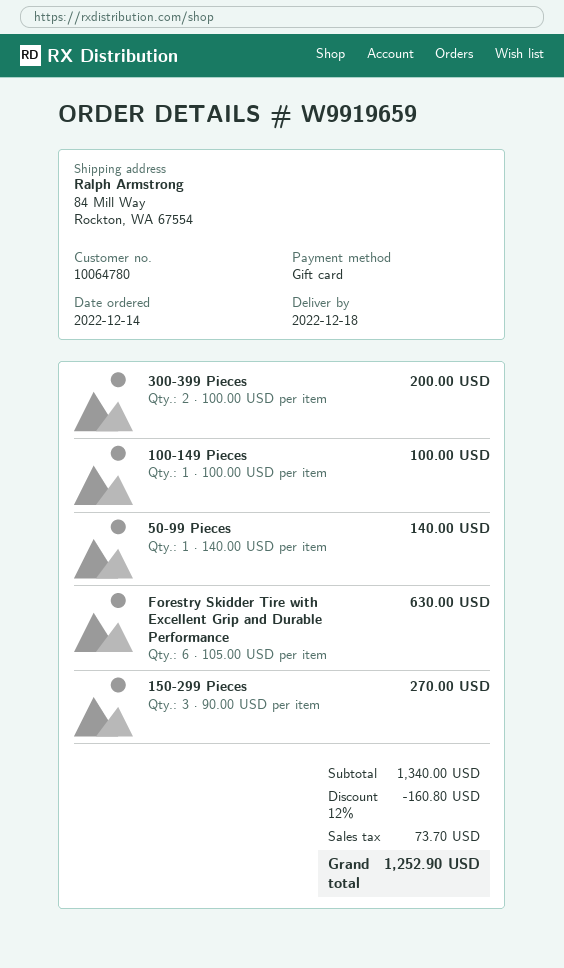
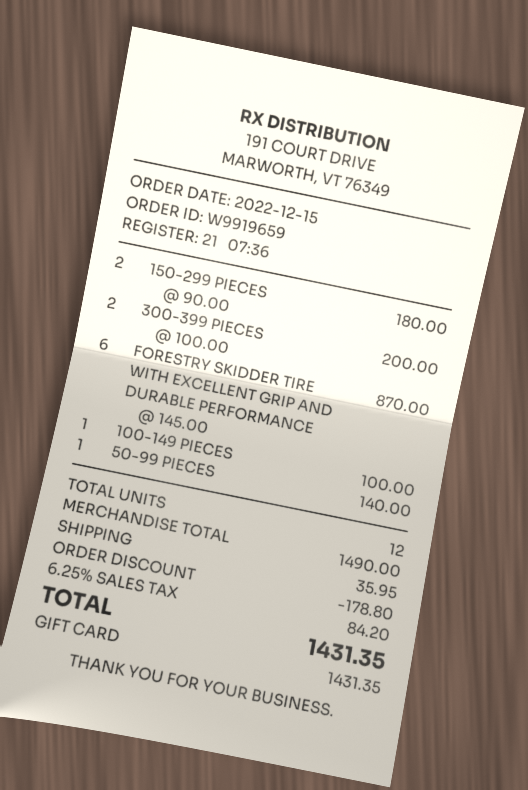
order date: 2022-12-14 -> 2022-12-15
Forestry Skidder Tire with Excellent Grip and Durable Performance: 6 x 105.00 = 630.00 -> 6 x 145.00 = 870.00
150-299 Pieces: 3 x 90.00 = 270.00 -> 2 x 90.00 = 180.00
subtotal: 1340.00 -> 1490.00
discount: 160.80 -> 178.80
shipping: none -> 35.95
tax: 73.70 -> 84.20
total: 1252.90 -> 1431.35

